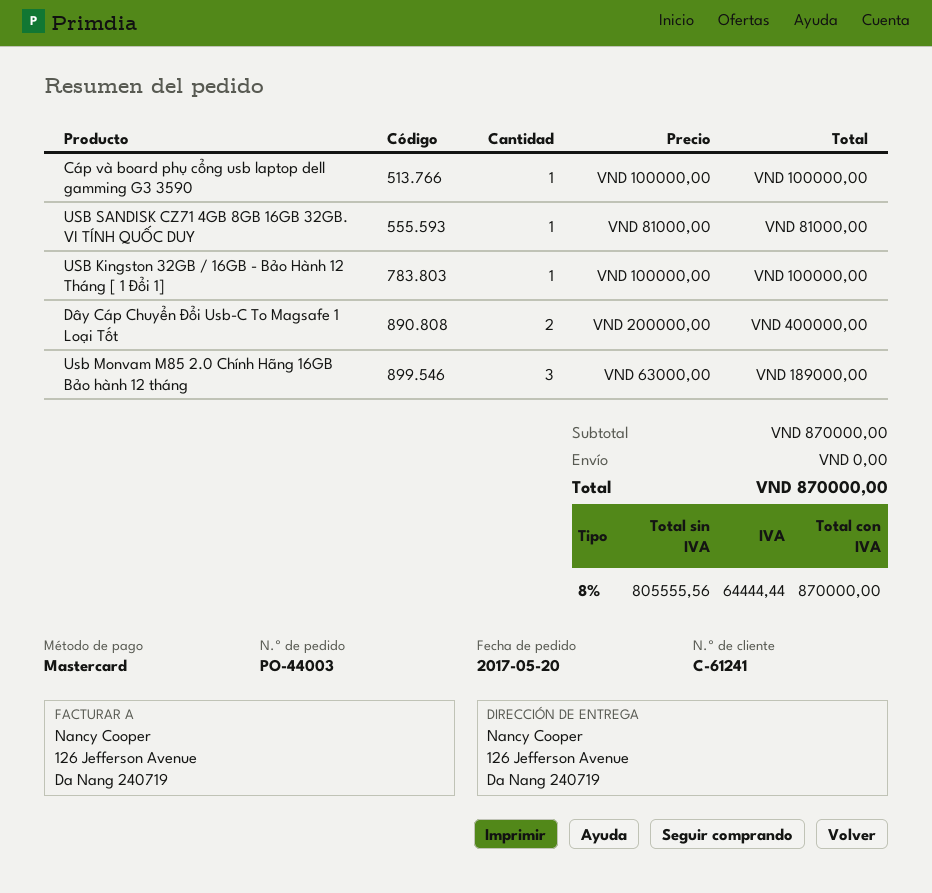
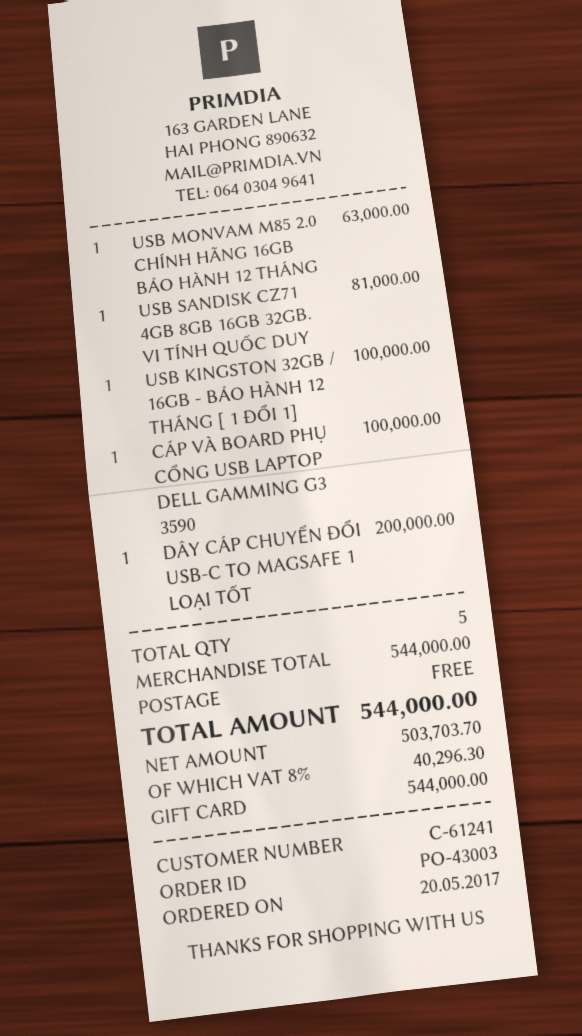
order number: PO-44003 -> PO-43003
payment method: Mastercard -> gift card
Dây Cáp Chuyển Đổi Usb-C To Magsafe 1 Loại Tốt: 2 for 400000.00 -> 1 for 200000.00
Usb Monvam M85 2.0 Chính Hãng 16GB Bảo hành 12 tháng: 3 for 189000.00 -> 1 for 63000.00
subtotal: 870000.00 -> 544000.00
net: 805555.56 -> 503703.70
tax: 8% = 64444.44 -> 8% = 40296.30
total: 870000.00 -> 544000.00

